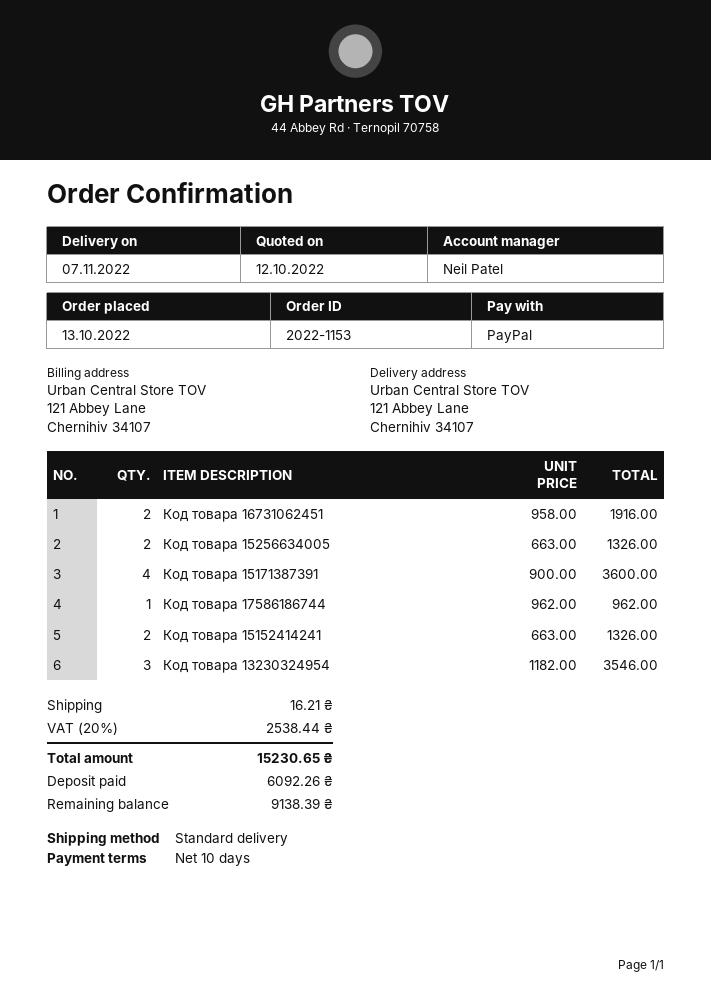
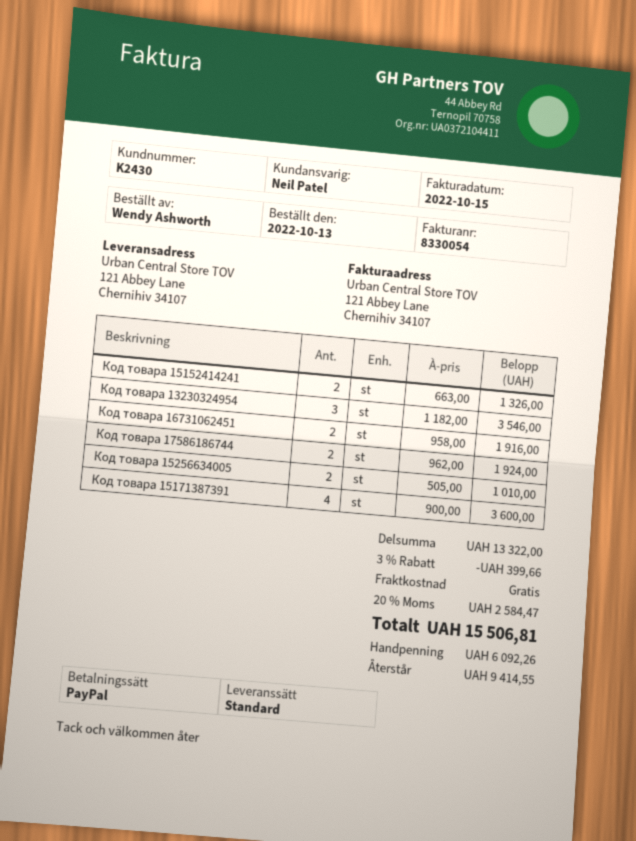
Код товара 15256634005: 2 x 663.00 = 1326.00 -> 2 x 505.00 = 1010.00
Код товара 17586186744: 1 x 962.00 = 962.00 -> 2 x 962.00 = 1924.00
discount: none -> 3% = 399.66
shipping: 16.21 -> 0.00
tax: 20% = 2538.44 -> 20% = 2584.47
total: 15230.65 -> 15506.81
balance: 9138.39 -> 9414.55

